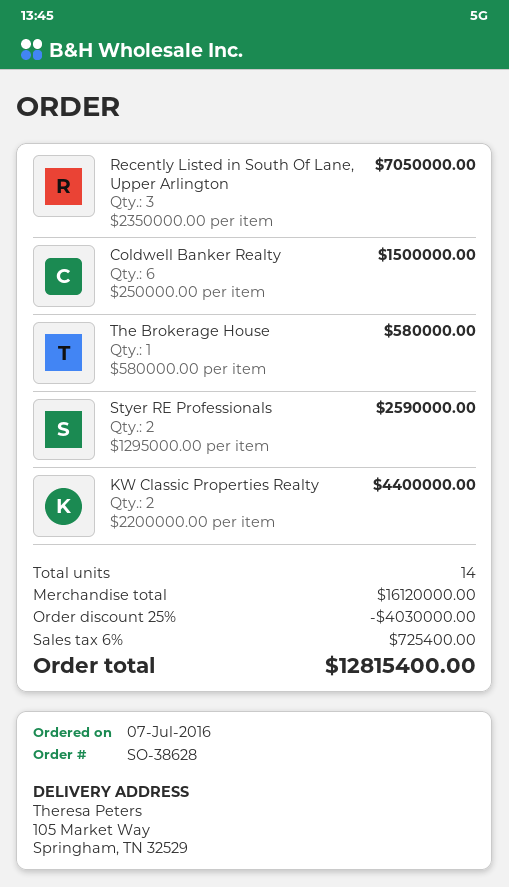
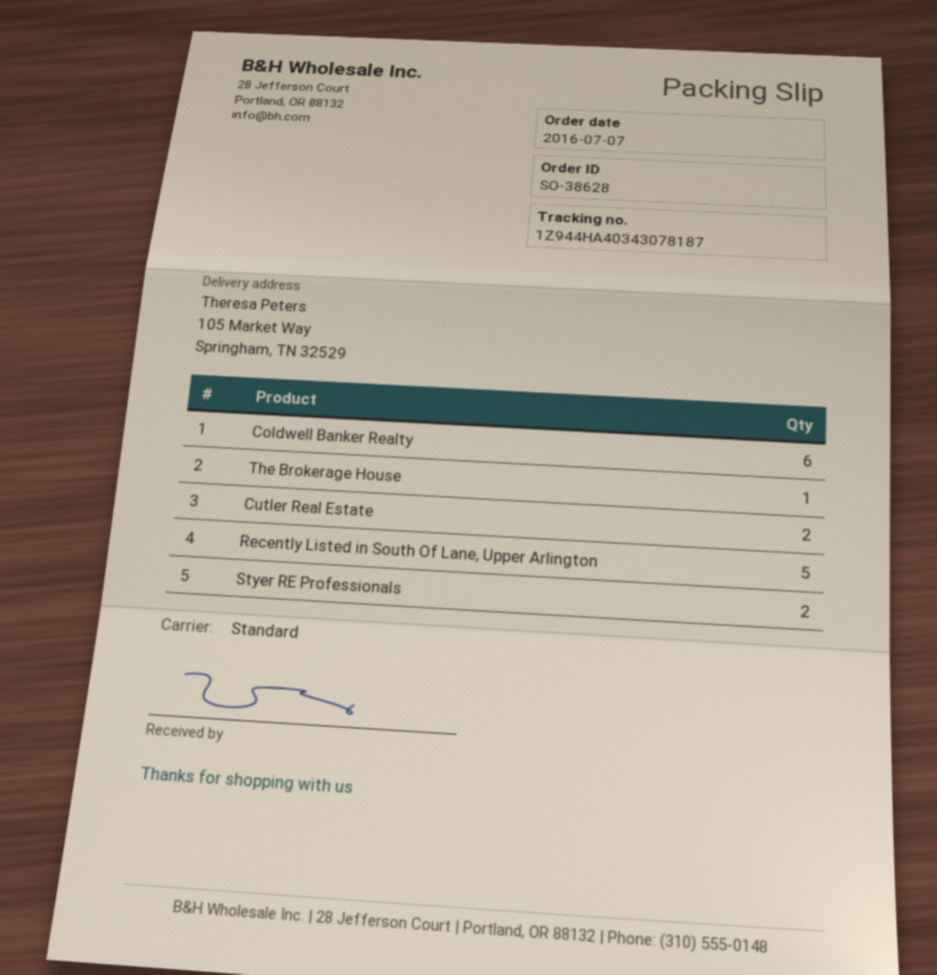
Recently Listed in South Of Lane, Upper Arlington: 3 -> 5
KW Classic Properties Realty: 2 -> none
Cutler Real Estate: none -> 2

